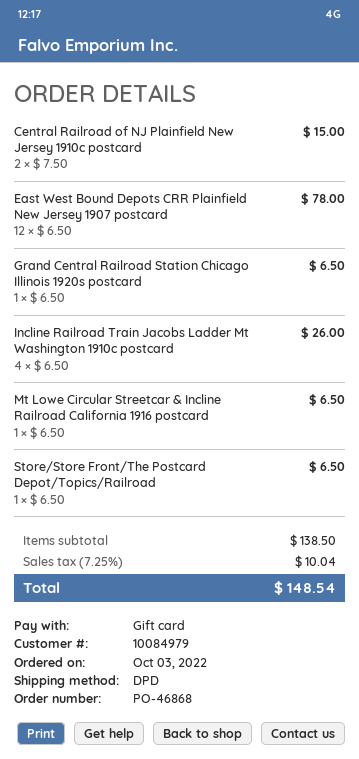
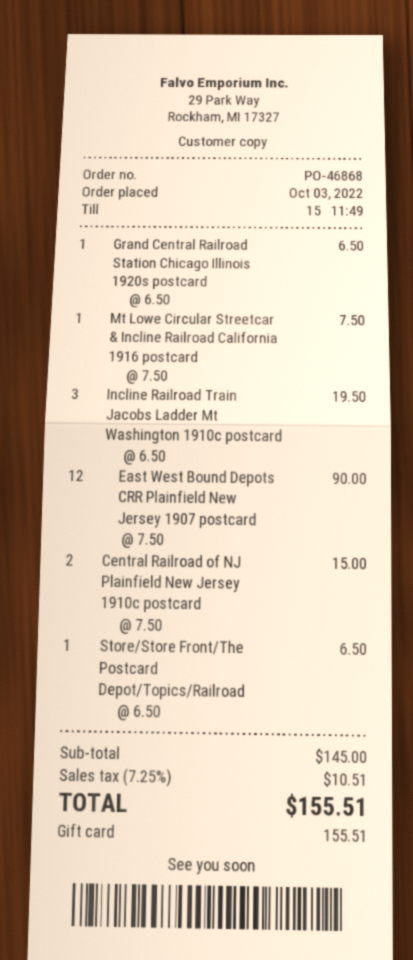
East West Bound Depots CRR Plainfield New Jersey 1907 postcard: 12 x 6.50 = 78.00 -> 12 x 7.50 = 90.00
Incline Railroad Train Jacobs Ladder Mt Washington 1910c postcard: 4 x 6.50 = 26.00 -> 3 x 6.50 = 19.50
Mt Lowe Circular Streetcar & Incline Railroad California 1916 postcard: 1 x 6.50 = 6.50 -> 1 x 7.50 = 7.50
subtotal: 138.50 -> 145.00
tax: 7.25% = 10.04 -> 7.25% = 10.51
total: 148.54 -> 155.51

